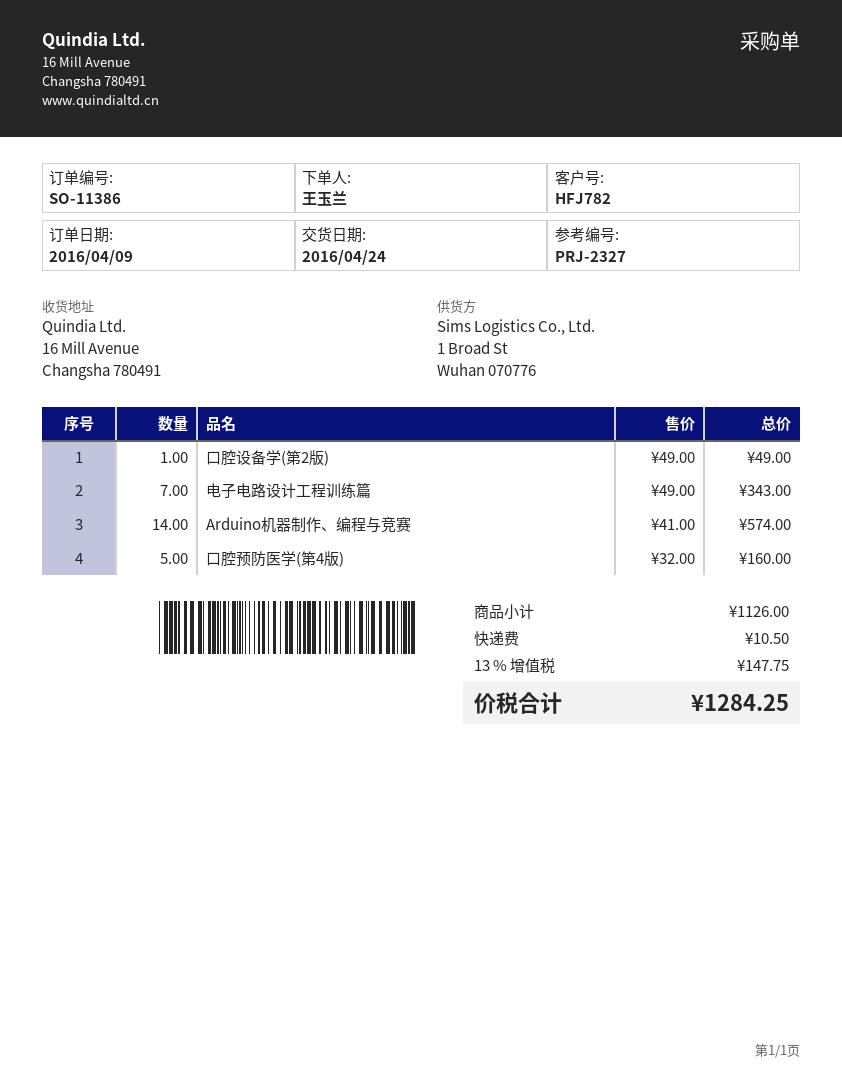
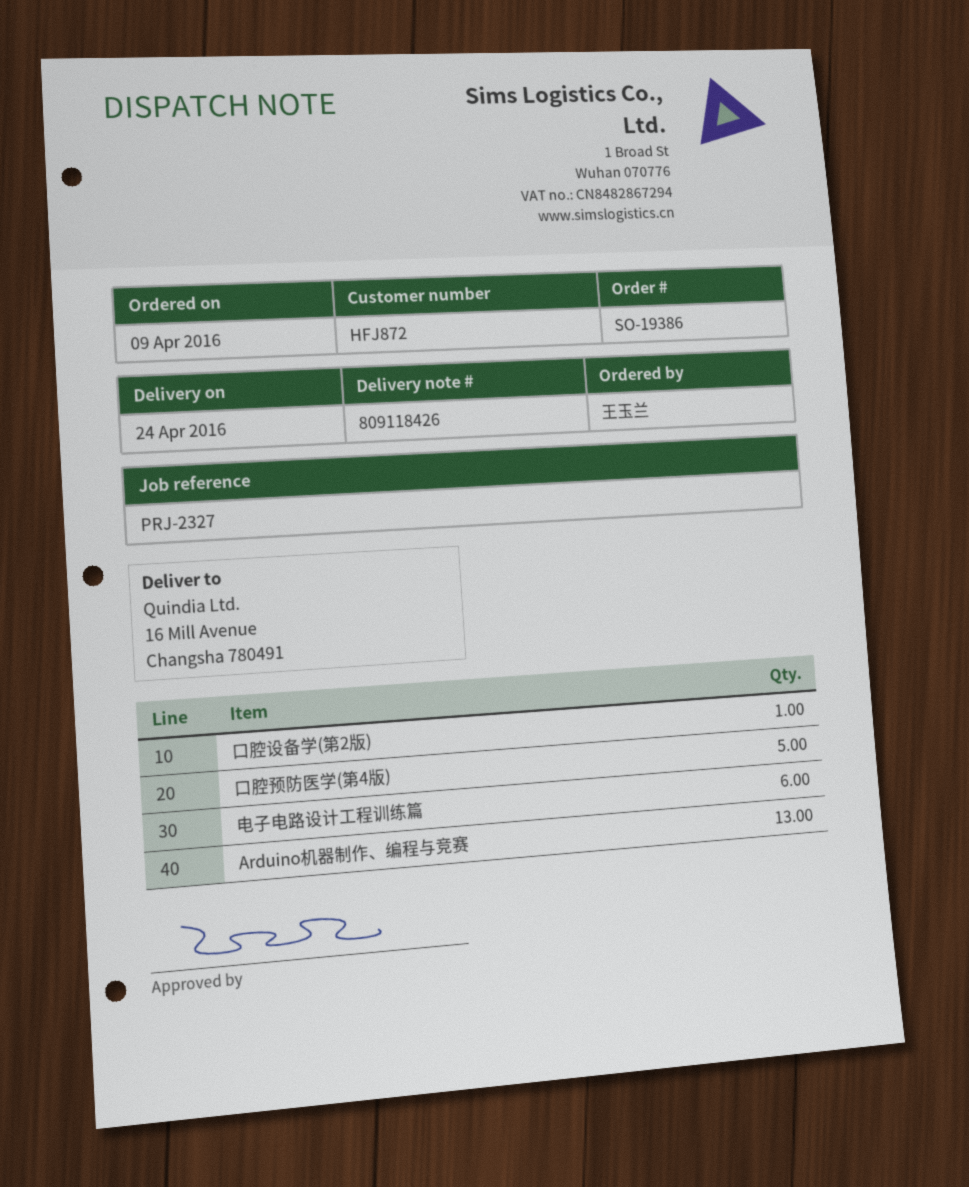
order number: SO-11386 -> SO-19386
customer number: HFJ782 -> HFJ872
电子电路设计工程训练篇: 7 -> 6
Arduino机器制作、编程与竞赛: 14 -> 13

